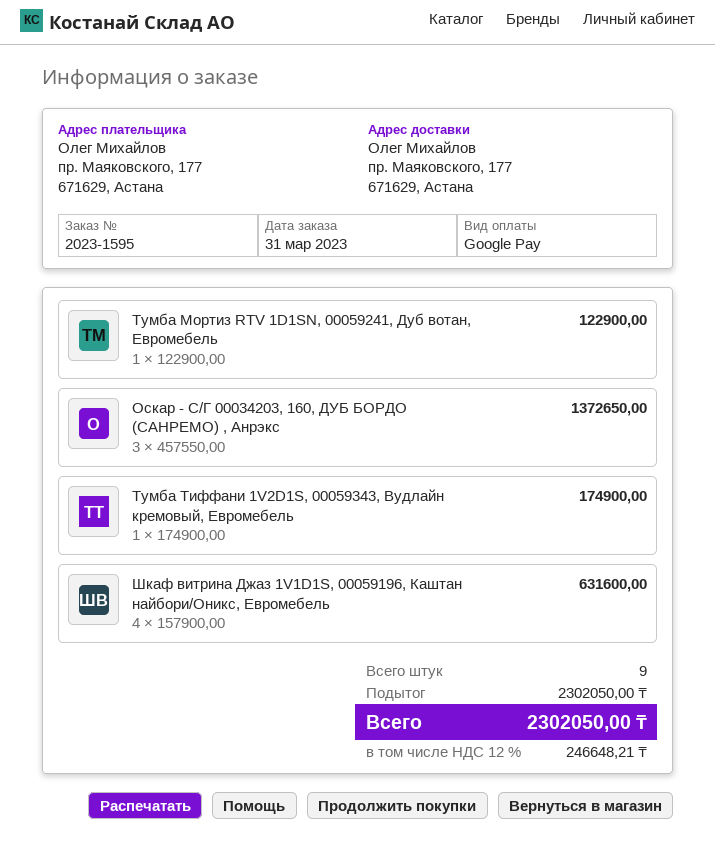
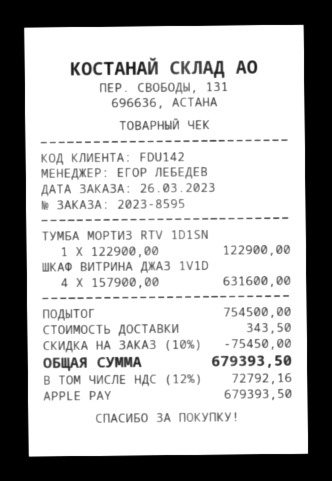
order number: 2023-1595 -> 2023-8595
order date: 2023-03-31 -> 2023-03-26
payment method: Google Pay -> Apple Pay
Оскар - С/Г 00034203, 160, ДУБ БОРДО (САНРЕМО) , Анрэкс: 3 x 457550.00 = 1372650.00 -> none
Тумба Тиффани 1V2D1S, 00059343, Вудлайн кремовый, Евромебель: 1 x 174900.00 = 174900.00 -> none
subtotal: 2302050.00 -> 754500.00
discount: none -> 10% = 75450.00
shipping: none -> 343.50
tax: 12% = 246648.21 -> 12% = 72792.16
total: 2302050.00 -> 679393.50

